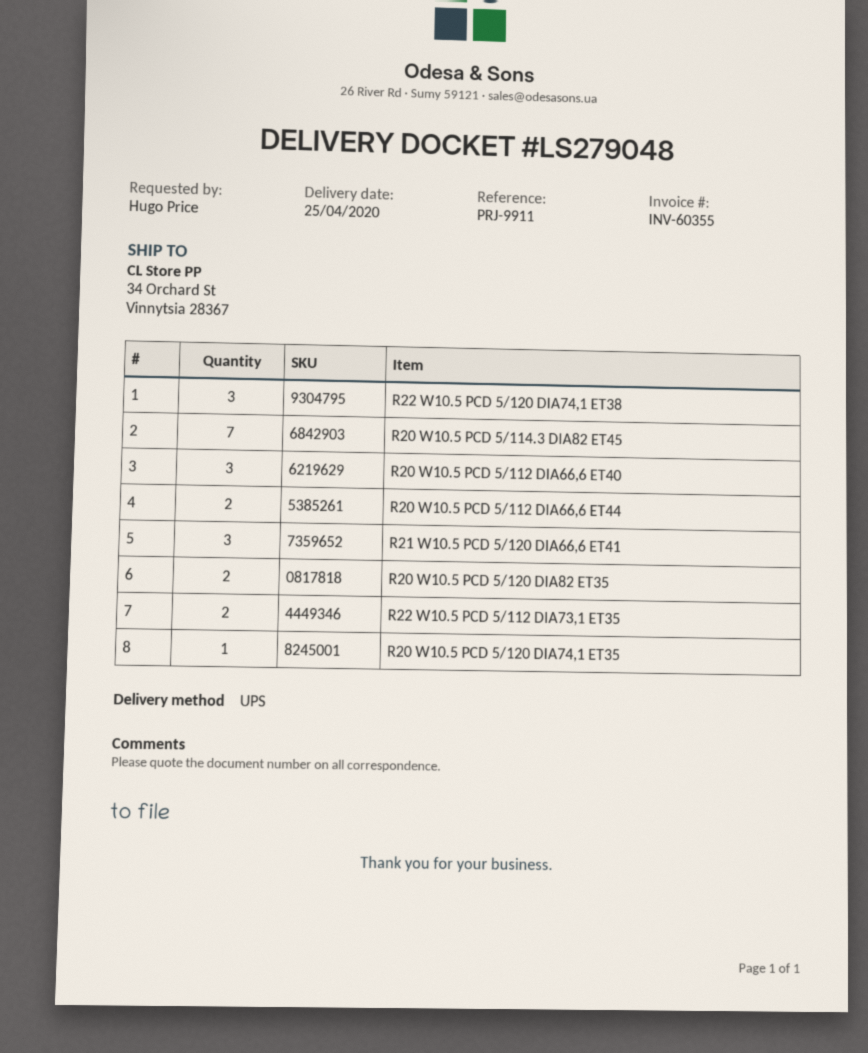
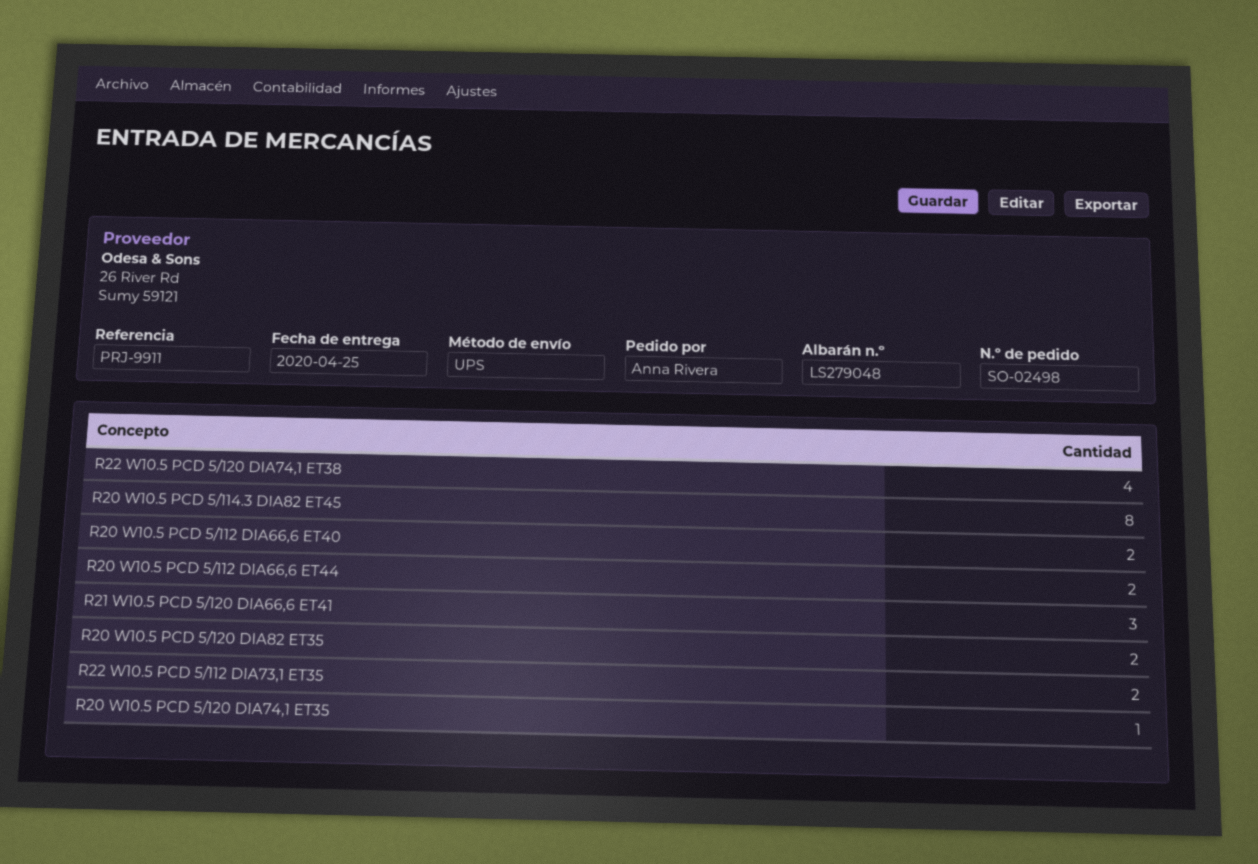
ordered by: Hugo Price -> Anna Rivera
R22 W10.5 PCD 5/120 DIA74,1 ET38: 3 -> 4
R20 W10.5 PCD 5/114.3 DIA82 ET45: 7 -> 8
R20 W10.5 PCD 5/112 DIA66,6 ET40: 3 -> 2

